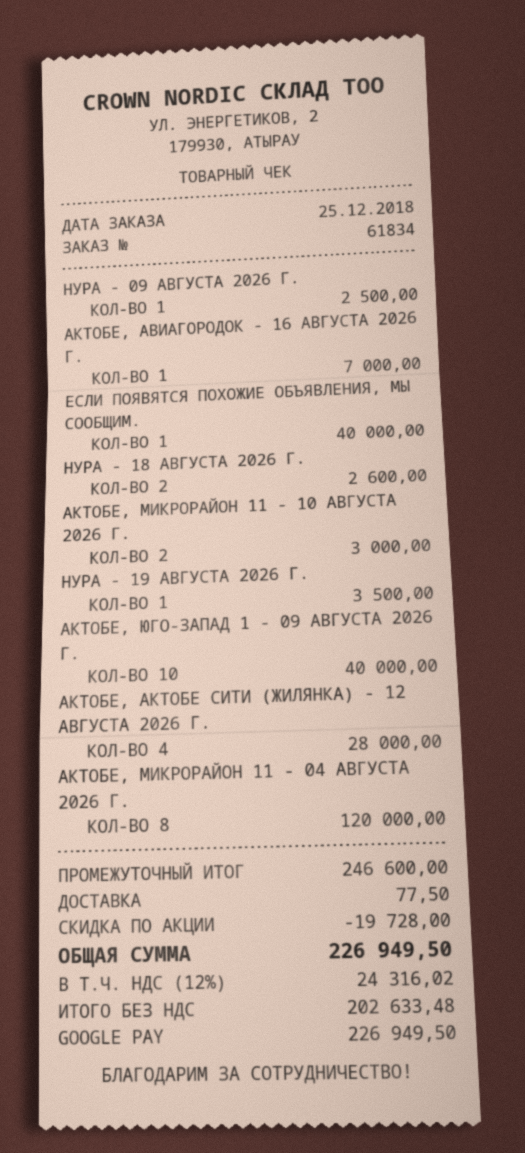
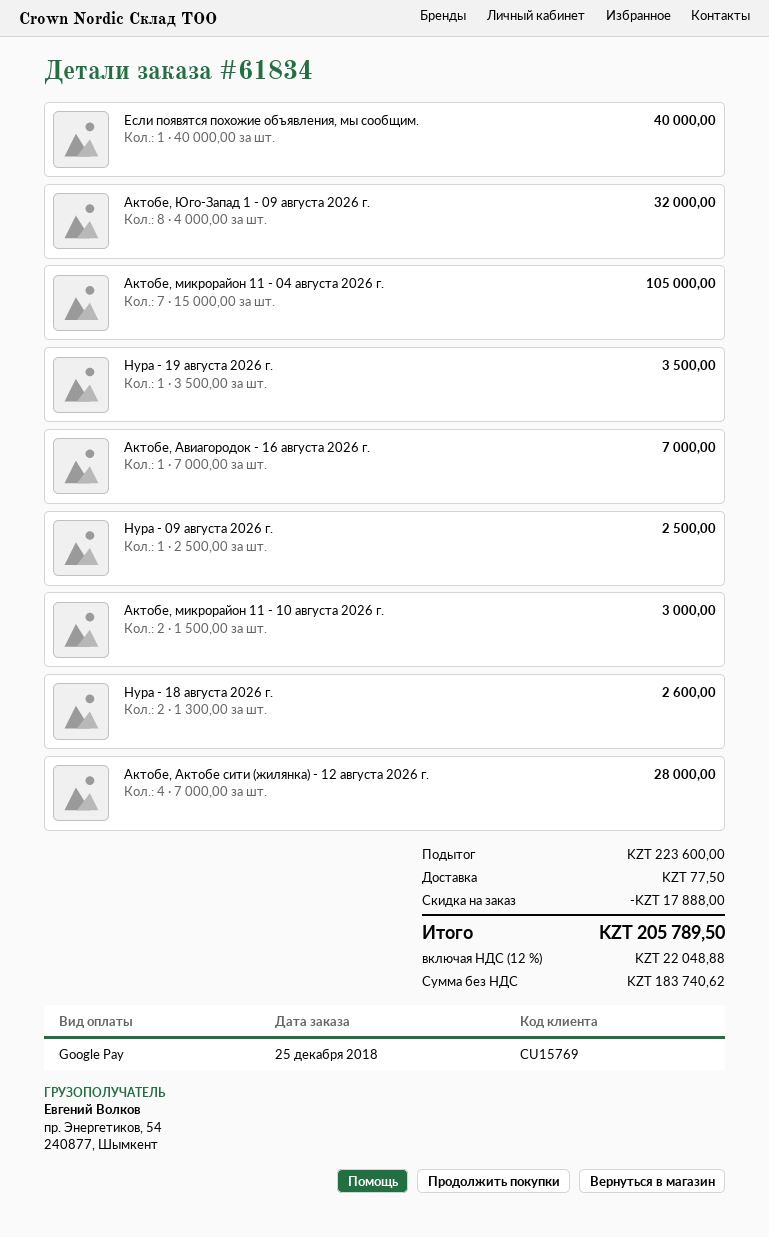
АКТОБЕ, ЮГО-ЗАПАД 1 - 09 АВГУСТА 2026 Г.: 10 for 40000.00 -> 8 for 32000.00
АКТОБЕ, МИКРОРАЙОН 11 - 04 АВГУСТА 2026 Г.: 8 for 120000.00 -> 7 for 105000.00
subtotal: 246600.00 -> 223600.00
discount: 19728.00 -> 17888.00
net: 202633.48 -> 183740.62
tax: 12% = 24316.02 -> 12% = 22048.88
total: 226949.50 -> 205789.50

